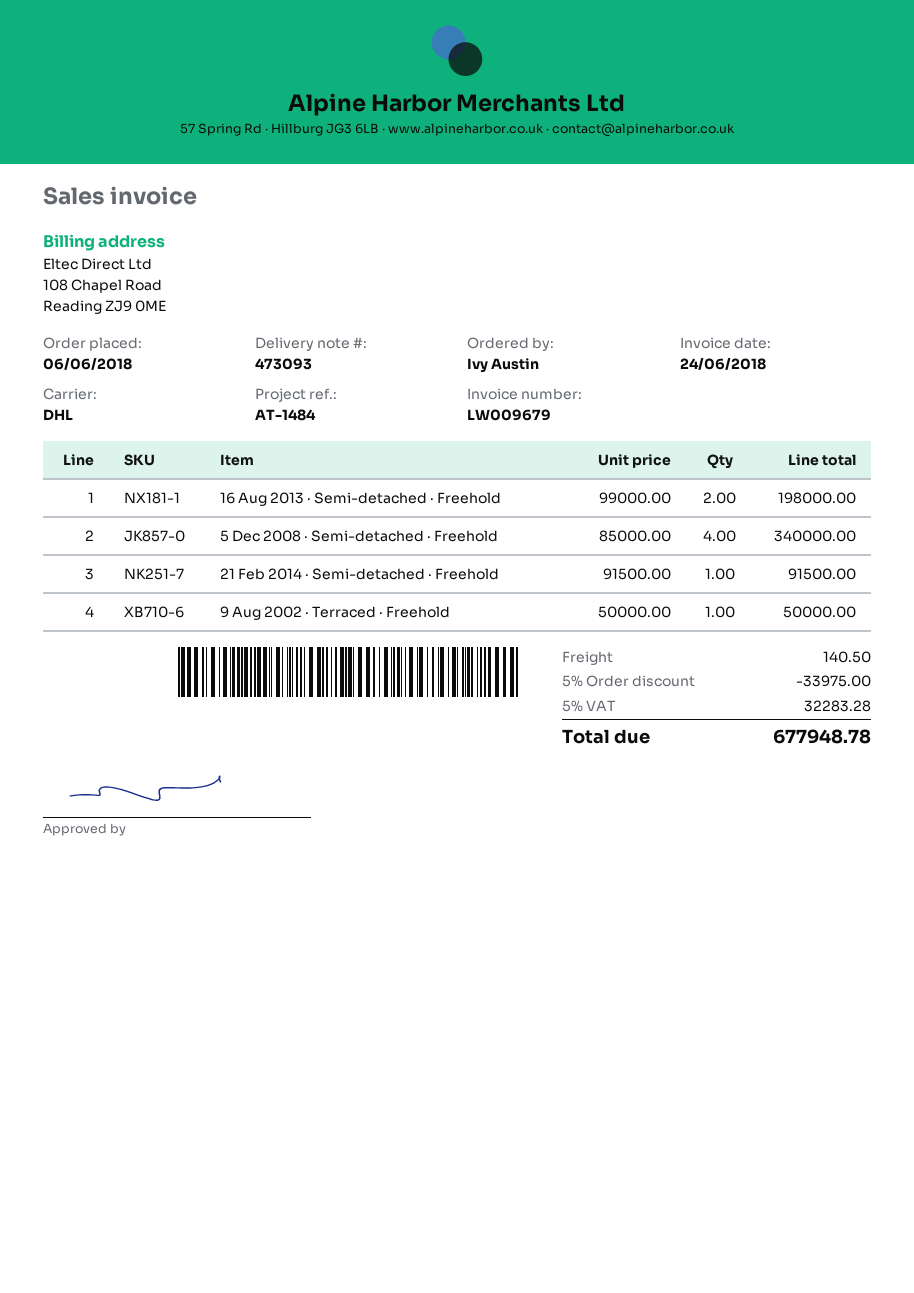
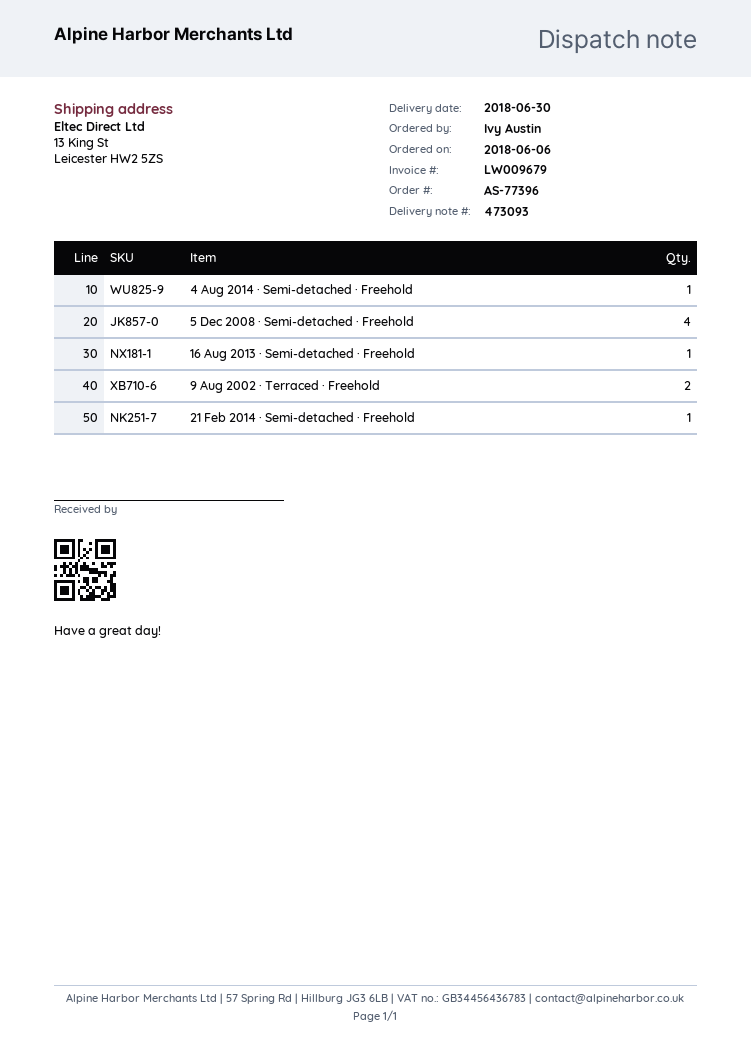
16 Aug 2013 · Semi-detached · Freehold: 2 -> 1
9 Aug 2002 · Terraced · Freehold: 1 -> 2
4 Aug 2014 · Semi-detached · Freehold: none -> 1

